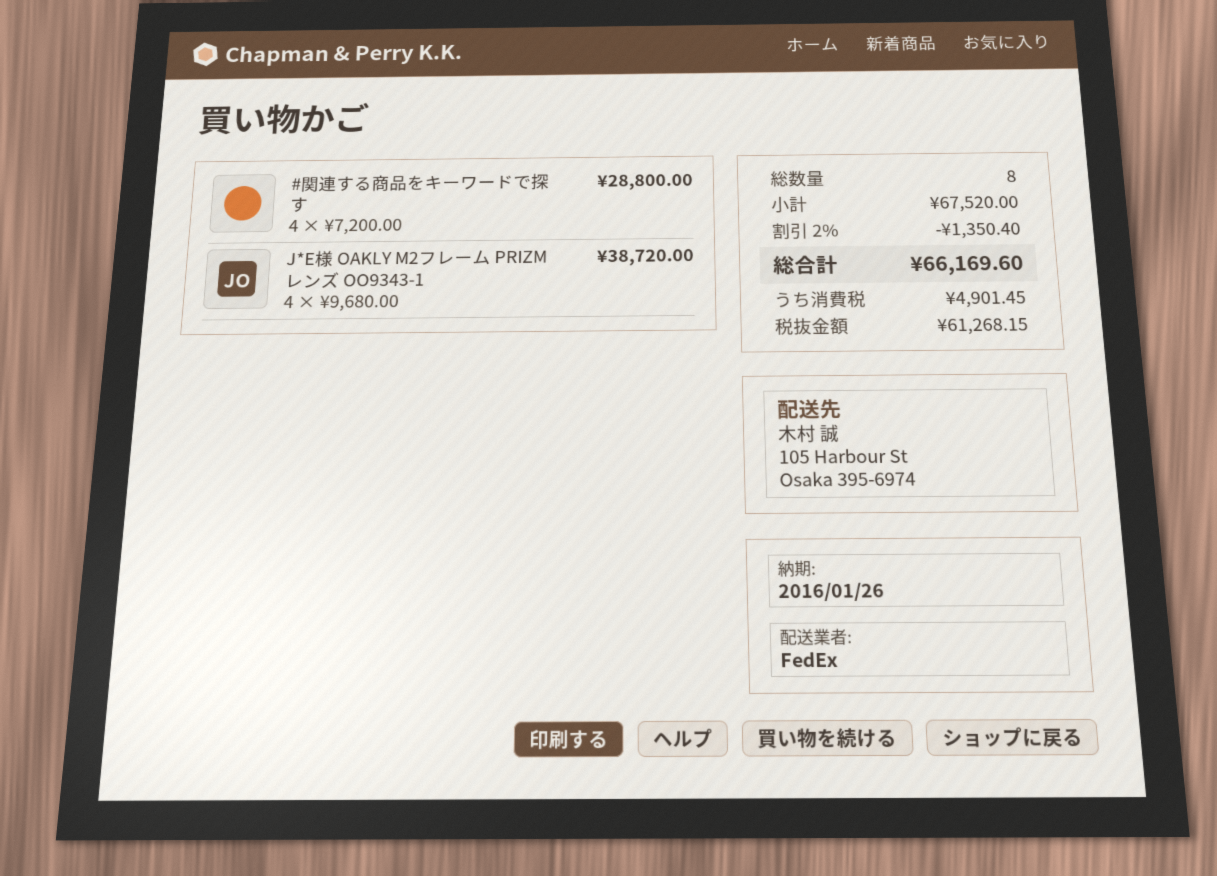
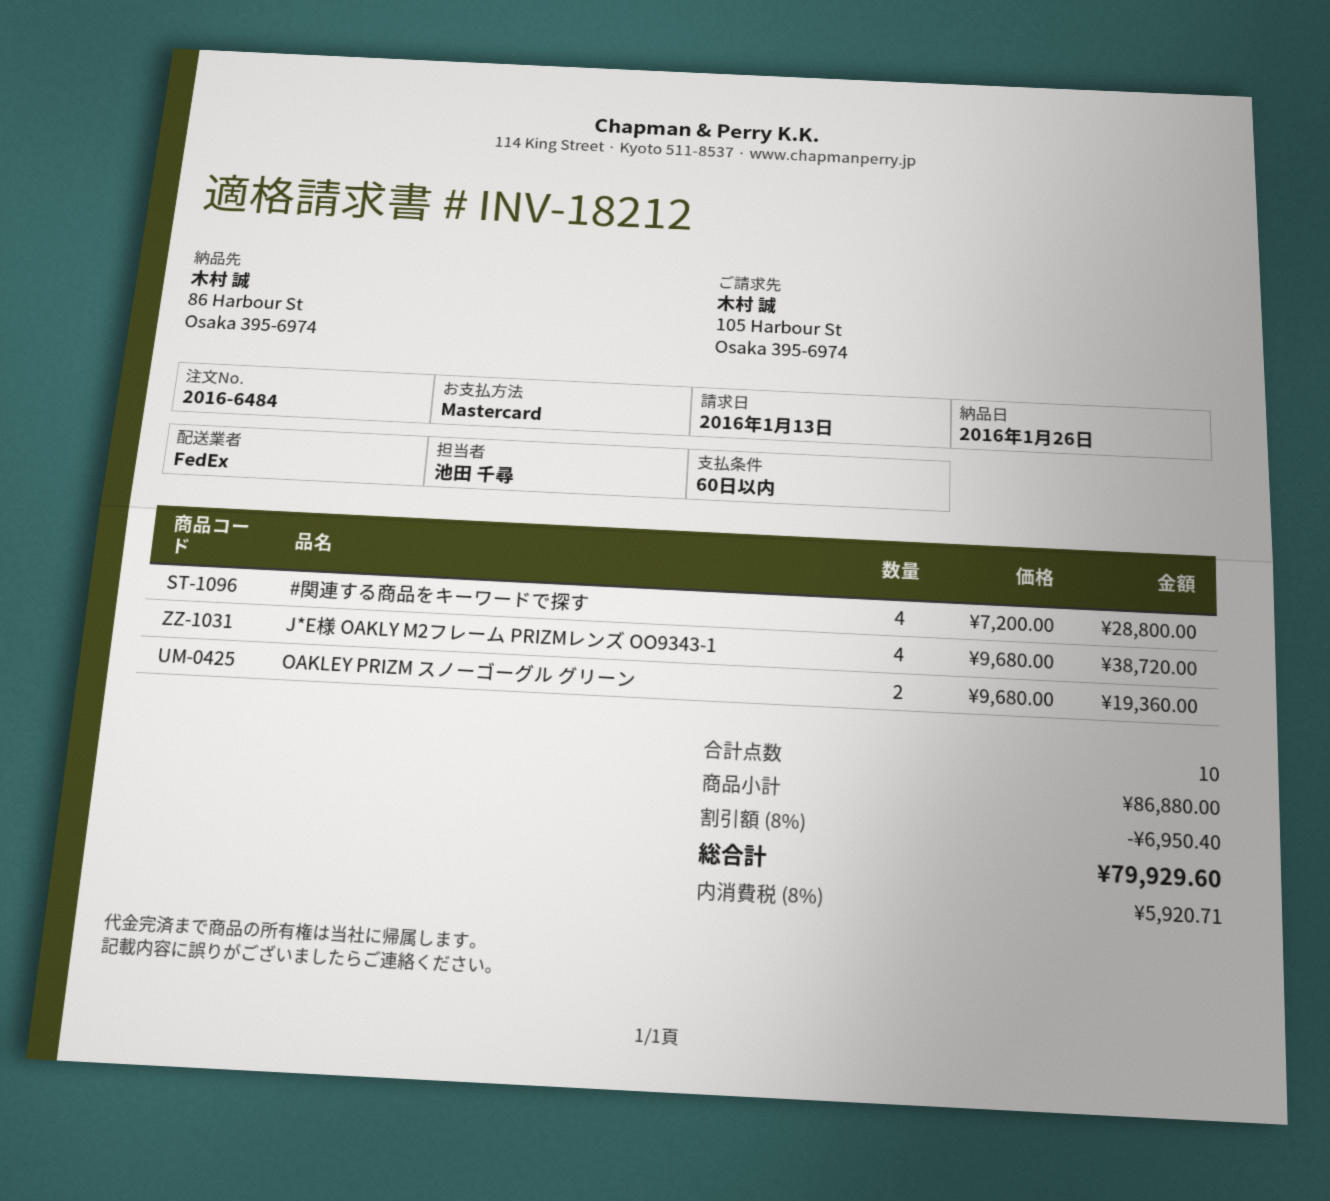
ship to: 105 Harbour St, Osaka 395-6974 -> 86 Harbour St, Osaka 395-6974
OAKLEY PRIZM スノーゴーグル グリーン: none -> 2 x 9680.00 = 19360.00
total quantity: 8 -> 10
subtotal: 67520.00 -> 86880.00
discount: 2% = 1350.40 -> 8% = 6950.40
tax: 4901.45 -> 5920.71
total: 66169.60 -> 79929.60

